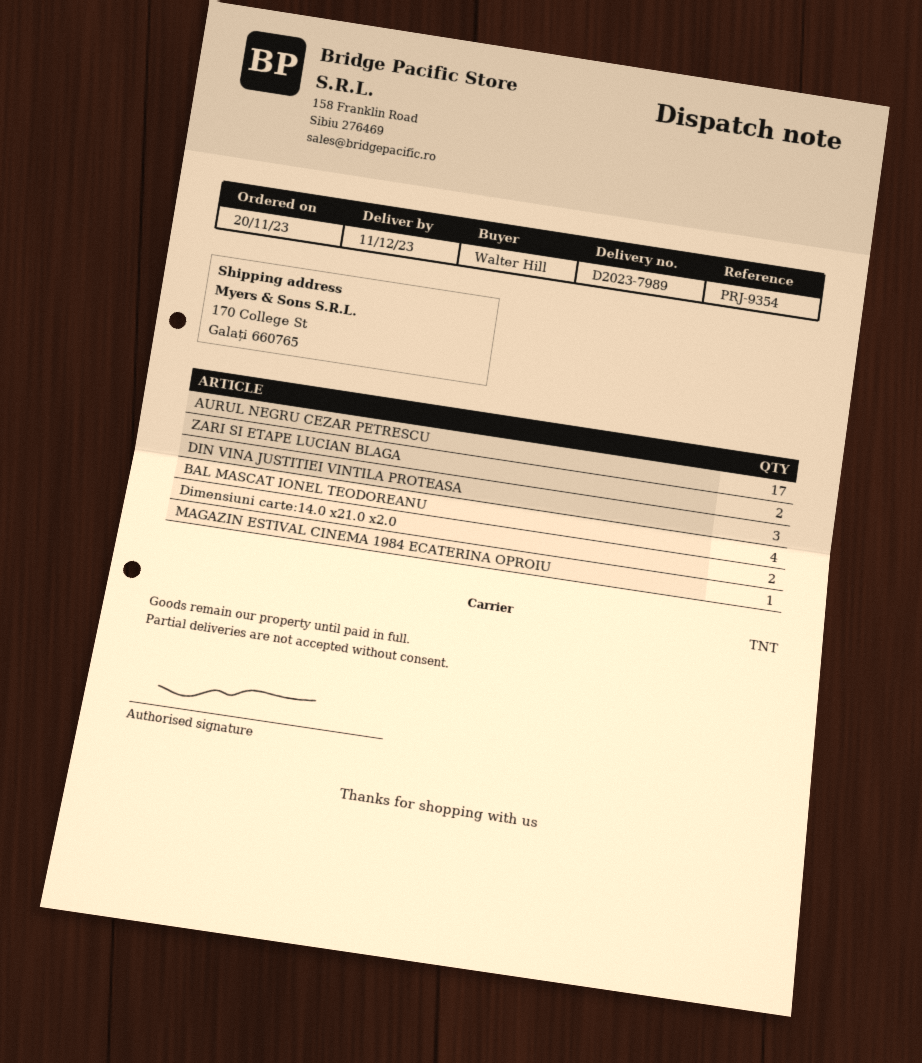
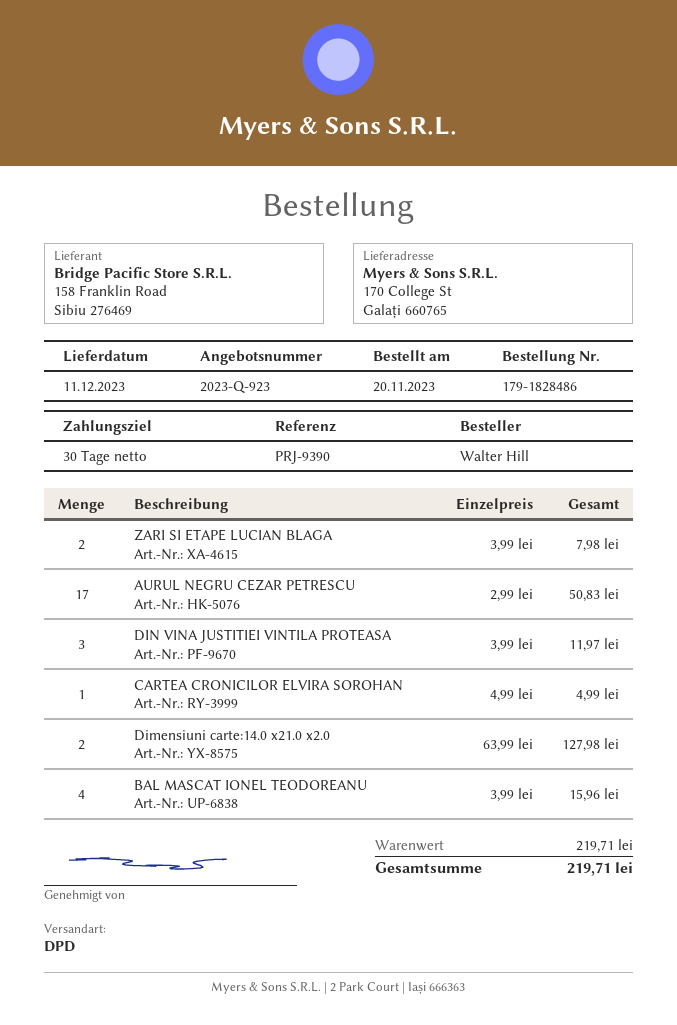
reference: PRJ-9354 -> PRJ-9390
shipping method: TNT -> DPD
MAGAZIN ESTIVAL CINEMA 1984 ECATERINA OPROIU: 1 -> none
CARTEA CRONICILOR ELVIRA SOROHAN: none -> 1

